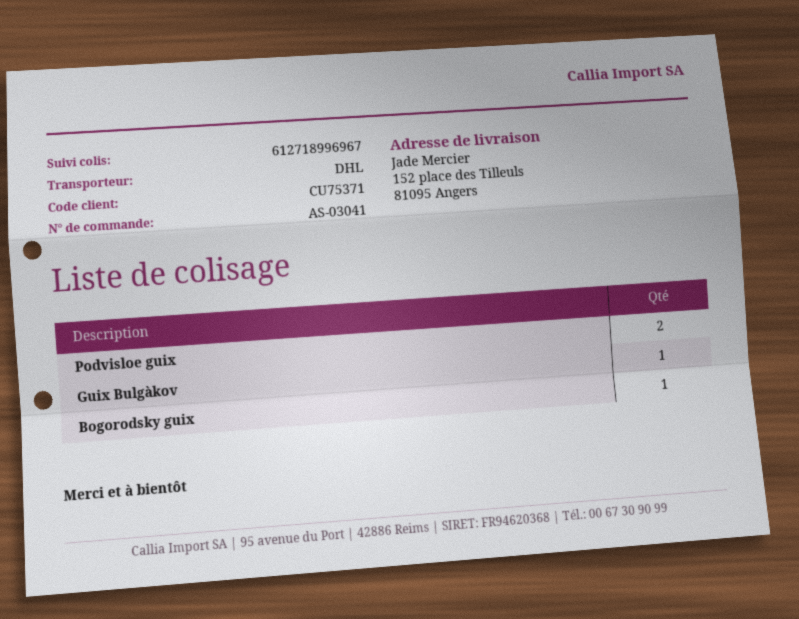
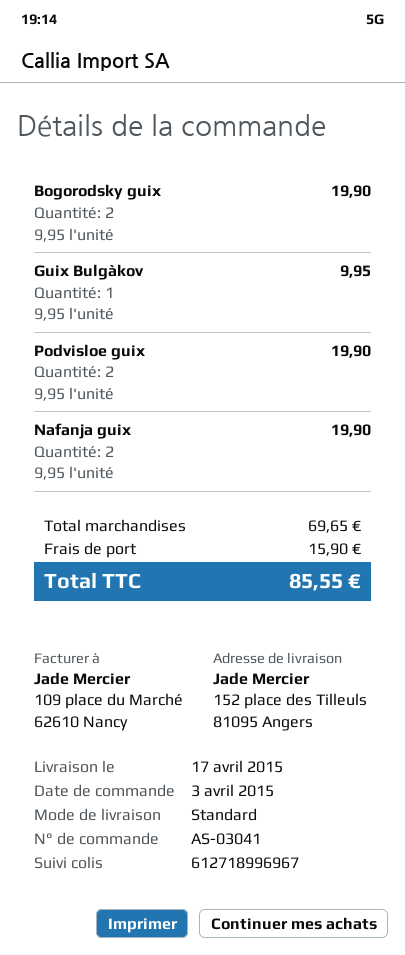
shipping method: DHL -> standard
Bogorodsky guix: 1 -> 2
Nafanja guix: none -> 2

